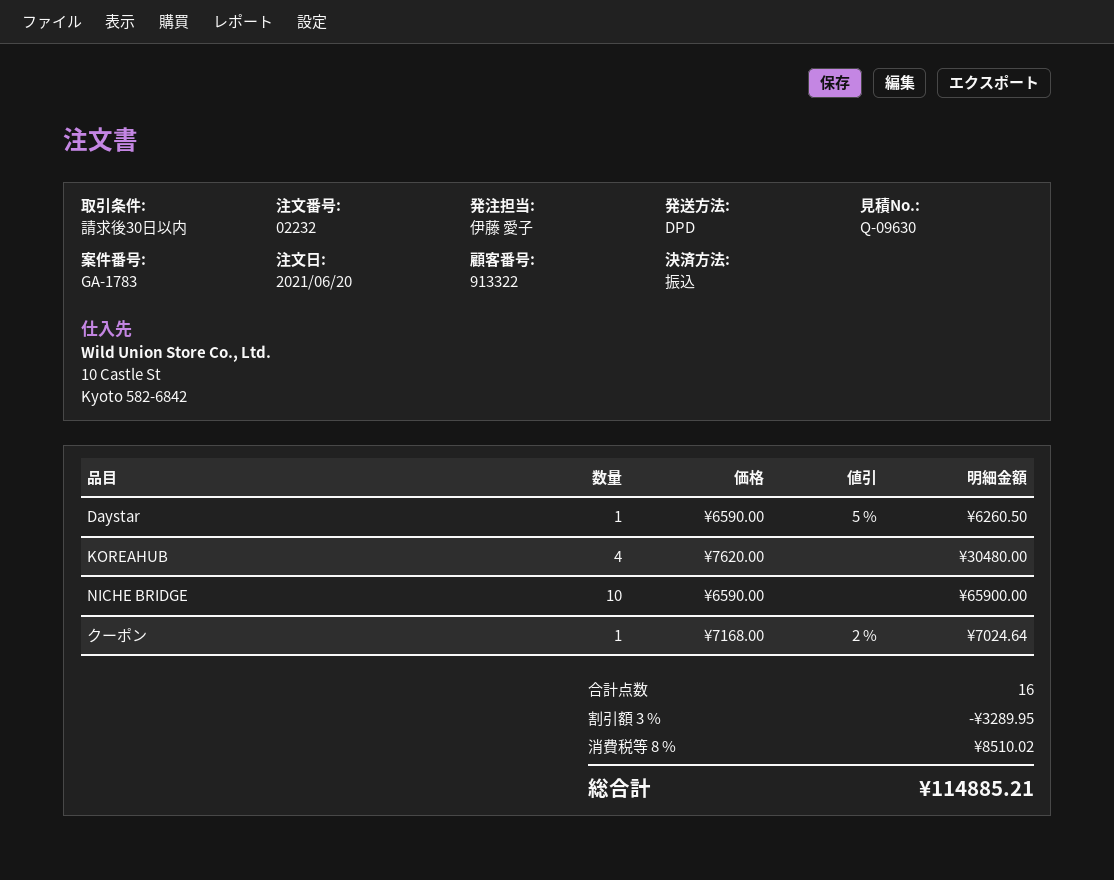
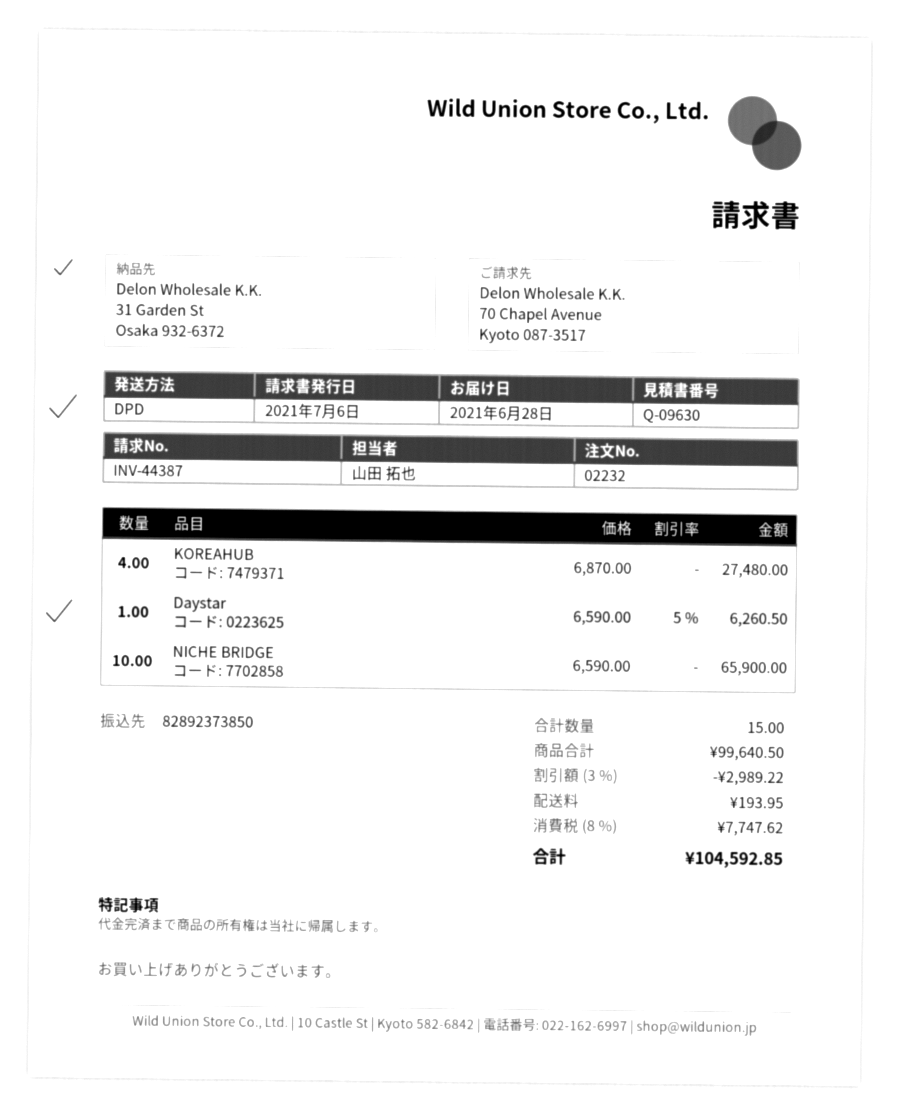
KOREAHUB: 4 x 7620.00 = 30480.00 -> 4 x 6870.00 = 27480.00
クーポン: 1 x 7168.00 - 2% = 7024.64 -> none
total quantity: 16 -> 15
discount: 3% = 3289.95 -> 3% = 2989.22
shipping: none -> 193.95
tax: 8% = 8510.02 -> 8% = 7747.62
total: 114885.21 -> 104592.85

